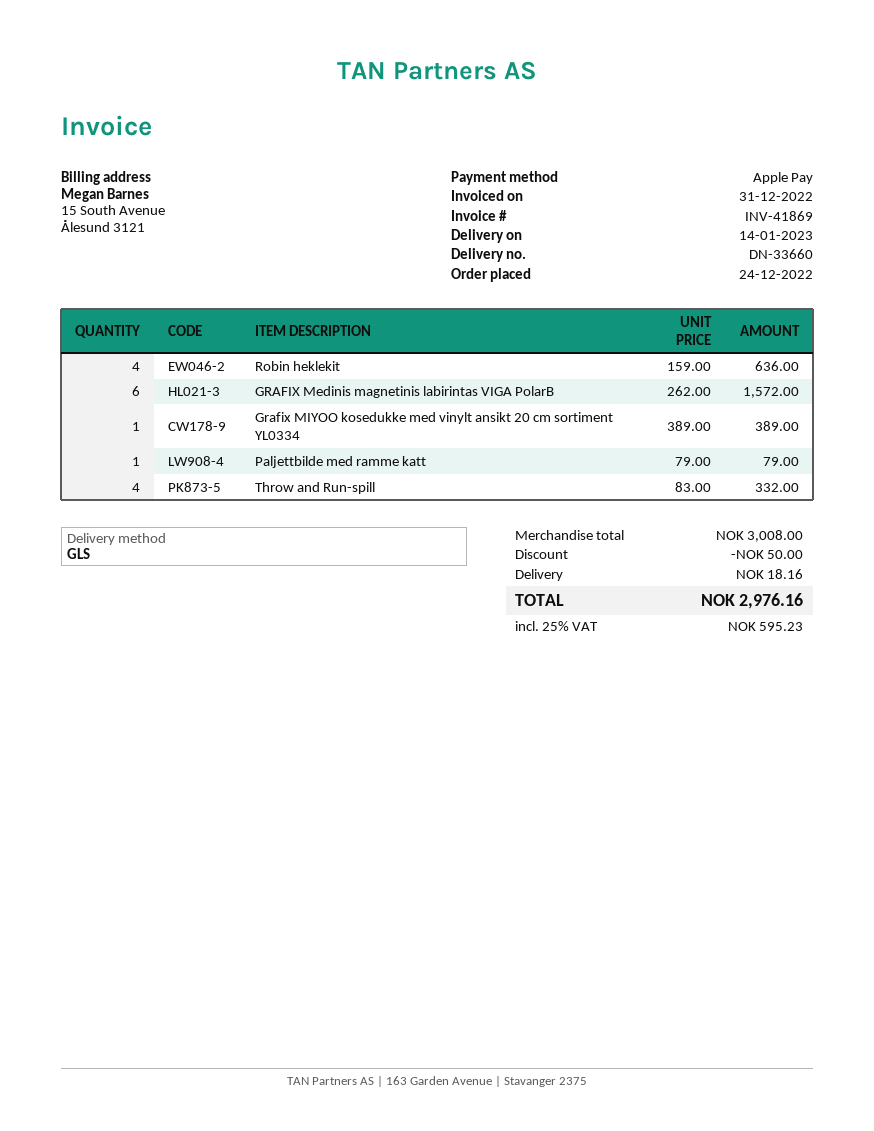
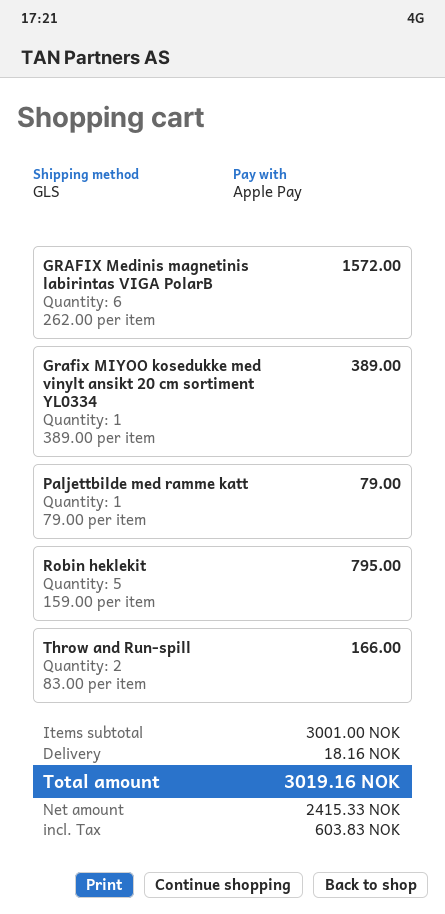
Robin heklekit: 4 x 159.00 = 636.00 -> 5 x 159.00 = 795.00
Throw and Run-spill: 4 x 83.00 = 332.00 -> 2 x 83.00 = 166.00
subtotal: 3008.00 -> 3001.00
discount: 50.00 -> none
tax: 595.23 -> 603.83
total: 2976.16 -> 3019.16

